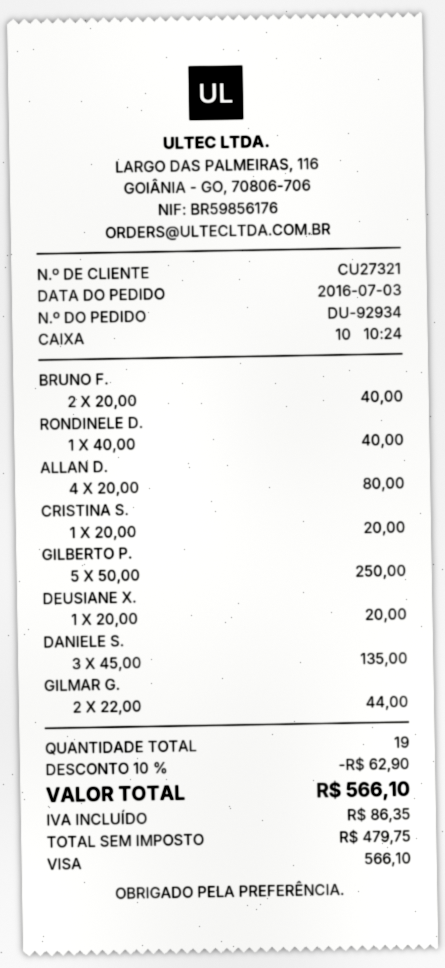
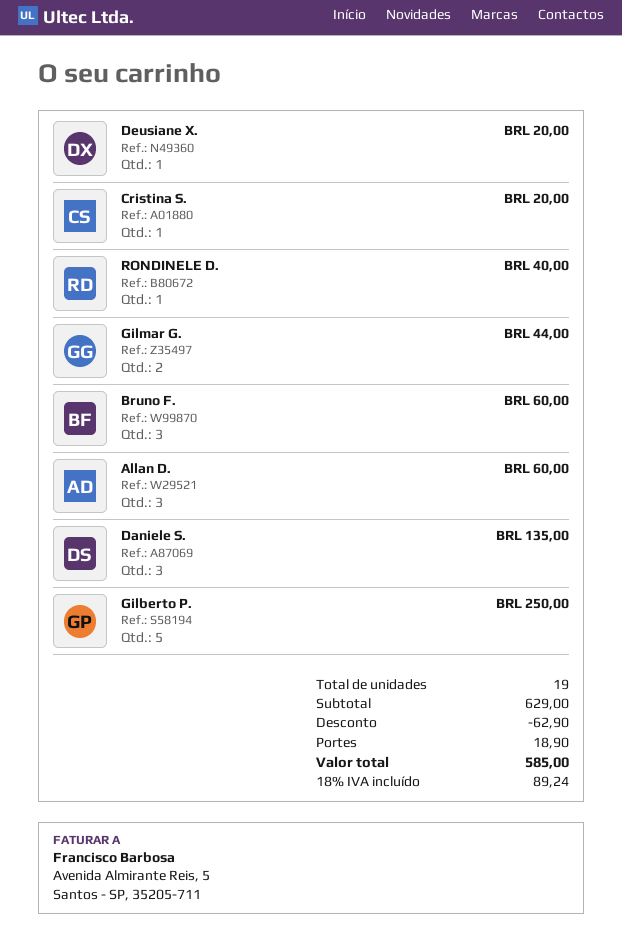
BRUNO F.: 2 for 40.00 -> 3 for 60.00
ALLAN D.: 4 for 80.00 -> 3 for 60.00
shipping: none -> 18.90
tax: 86.35 -> 89.24
total: 566.10 -> 585.00

